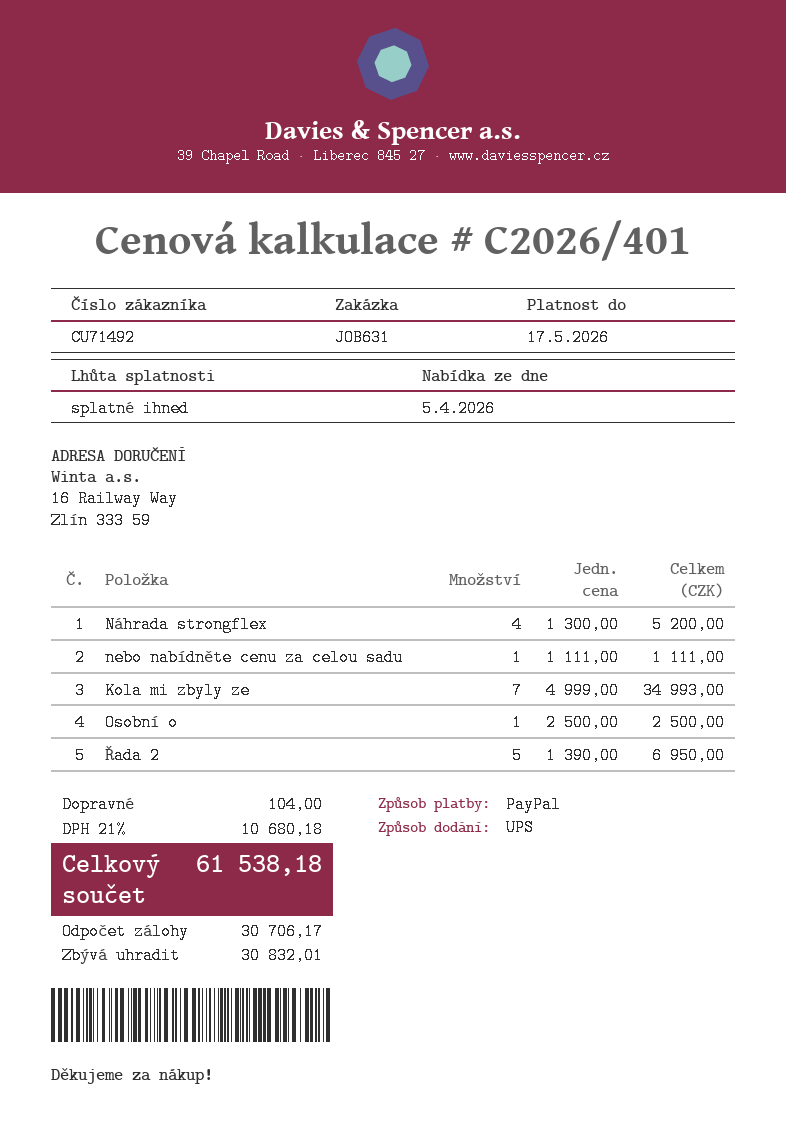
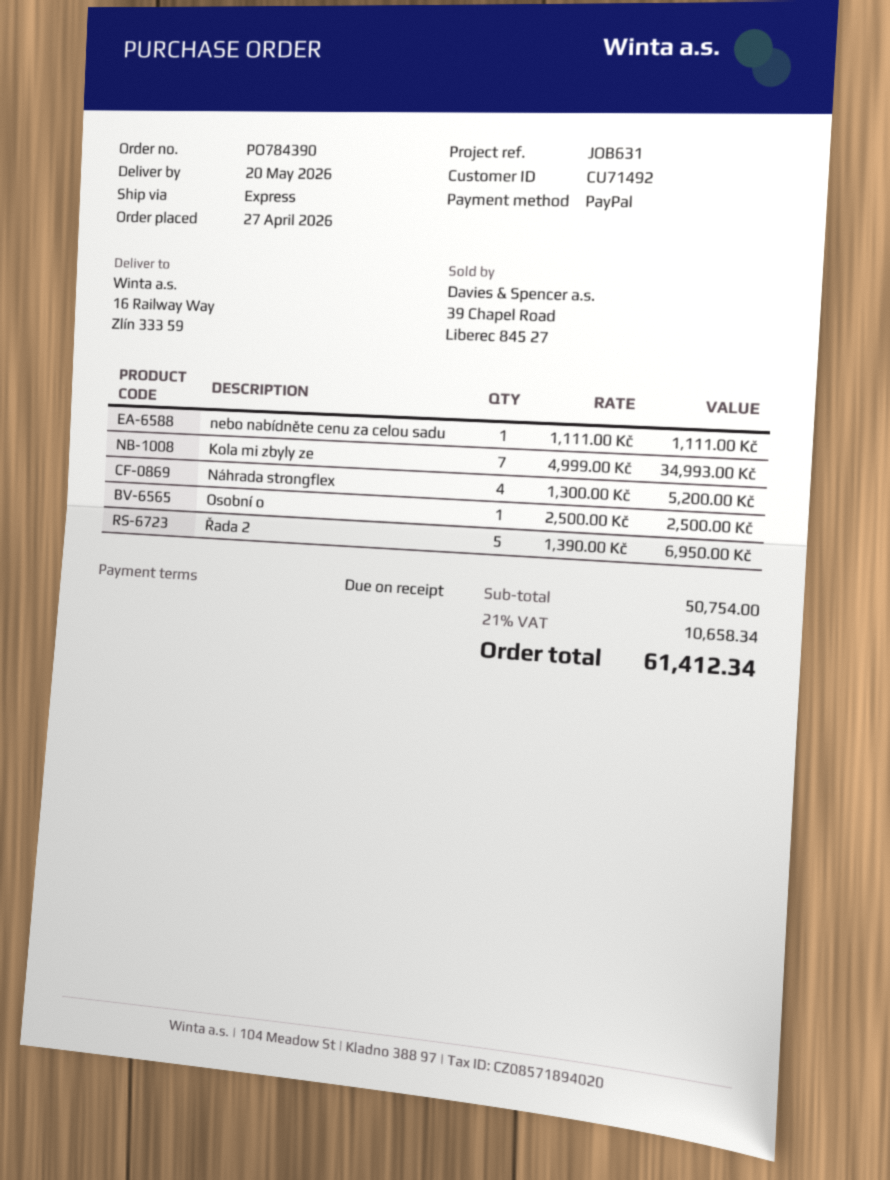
shipping method: UPS -> express
shipping: 104.00 -> none
tax: 21% = 10680.18 -> 21% = 10658.34
total: 61538.18 -> 61412.34

